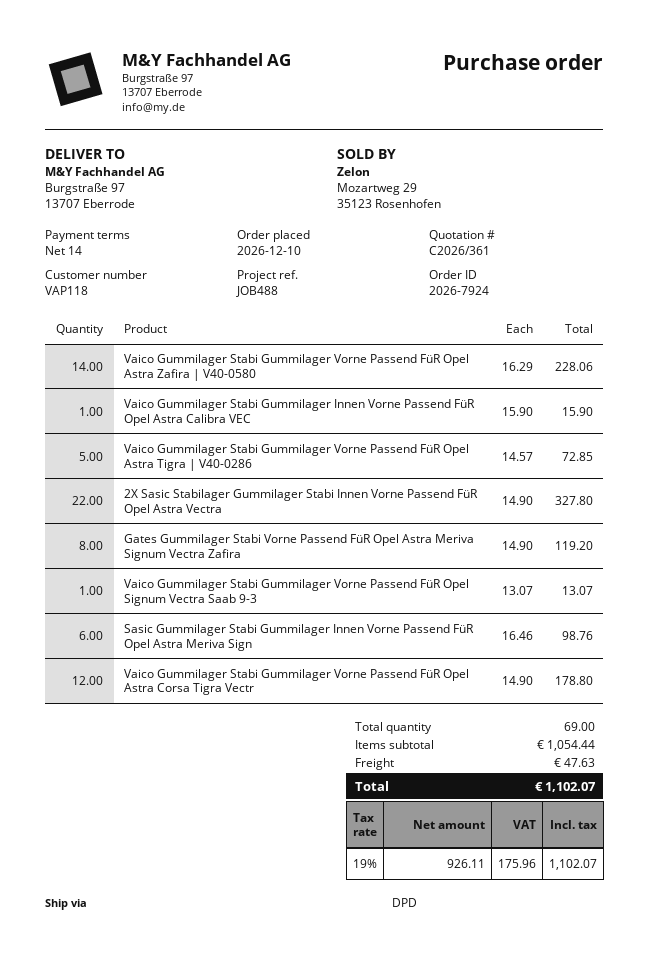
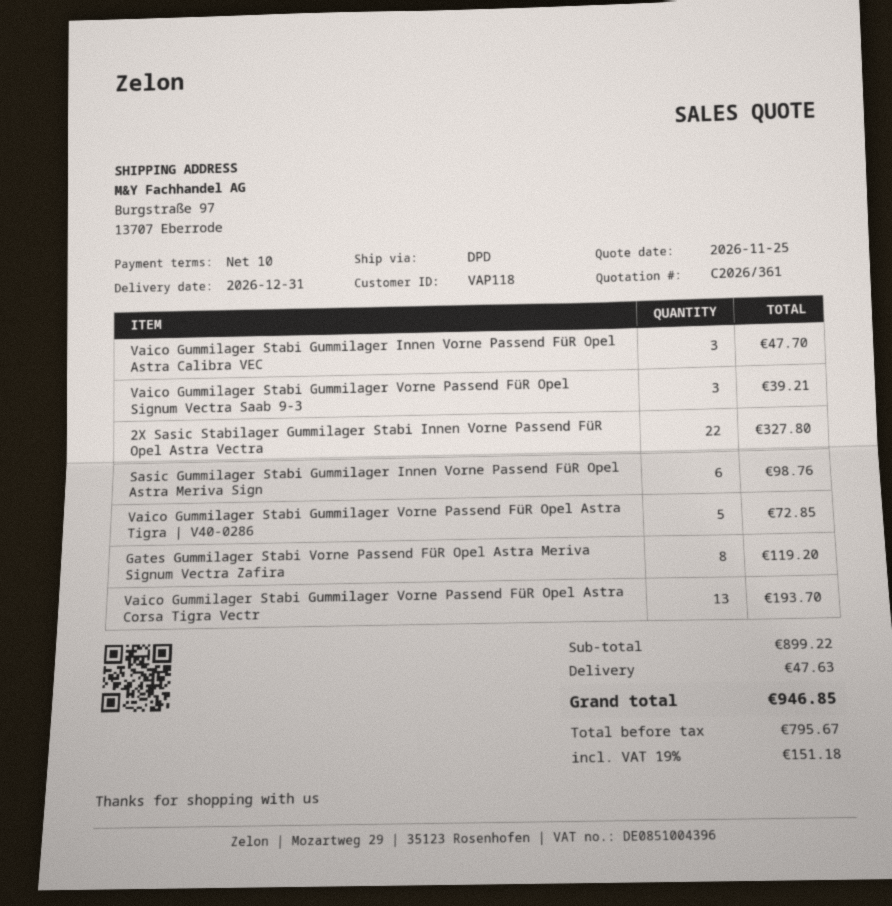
payment terms: 14 days -> 10 days
Vaico Gummilager Stabi Gummilager Vorne Passend FüR Opel Astra Zafira | V40-0580: 14 for 228.06 -> none
Vaico Gummilager Stabi Gummilager Innen Vorne Passend FüR Opel Astra Calibra VEC: 1 for 15.90 -> 3 for 47.70
Vaico Gummilager Stabi Gummilager Vorne Passend FüR Opel Signum Vectra Saab 9-3: 1 for 13.07 -> 3 for 39.21
Vaico Gummilager Stabi Gummilager Vorne Passend FüR Opel Astra Corsa Tigra Vectr: 12 for 178.80 -> 13 for 193.70
subtotal: 1054.44 -> 899.22
net: 926.11 -> 795.67
tax: 19% = 175.96 -> 19% = 151.18
total: 1102.07 -> 946.85

